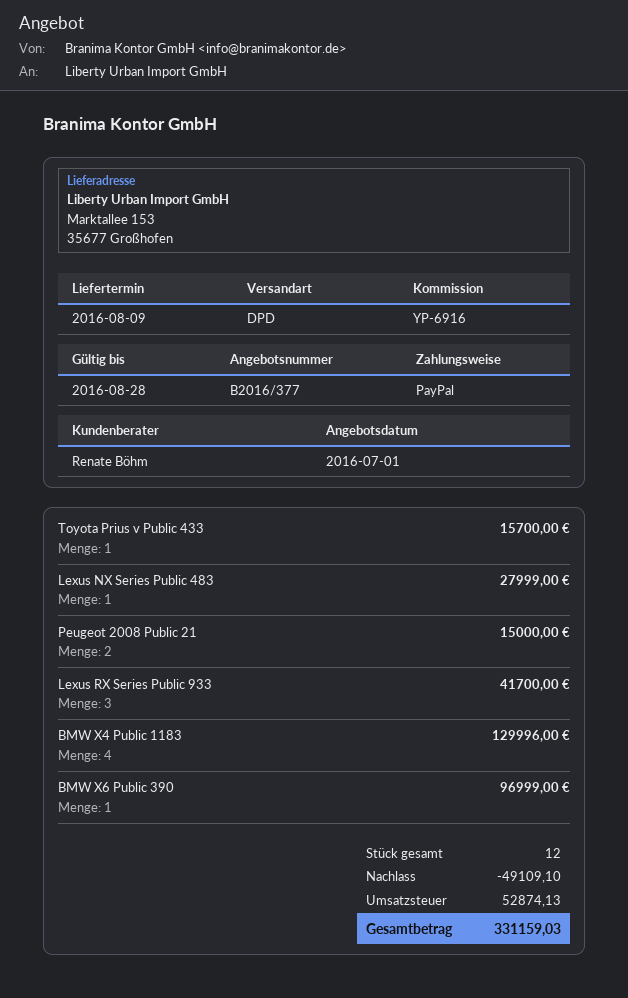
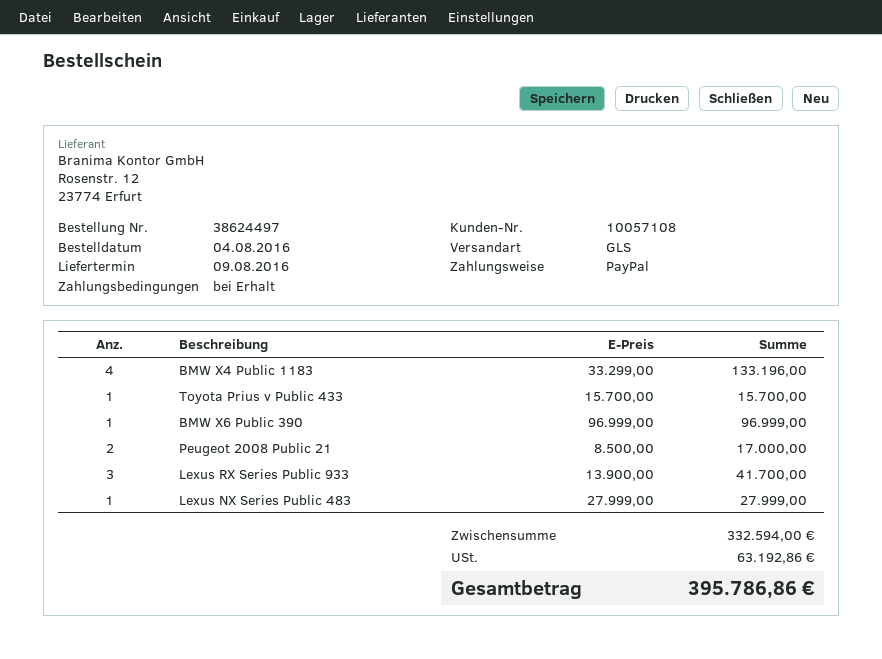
shipping method: DPD -> GLS
Peugeot 2008 Public 21: 2 for 15000.00 -> 2 for 17000.00
BMW X4 Public 1183: 4 for 129996.00 -> 4 for 133196.00
discount: 49109.10 -> none
tax: 52874.13 -> 63192.86
total: 331159.03 -> 395786.86

